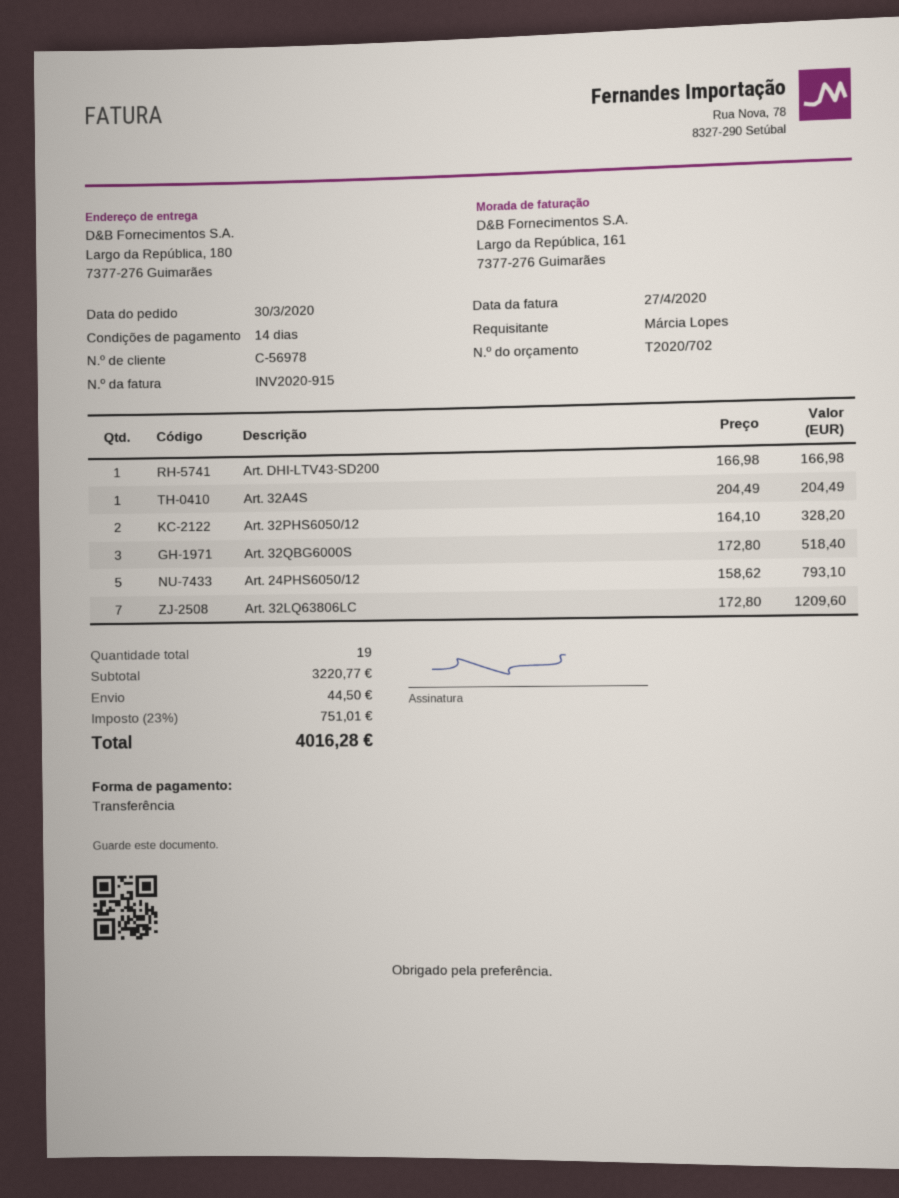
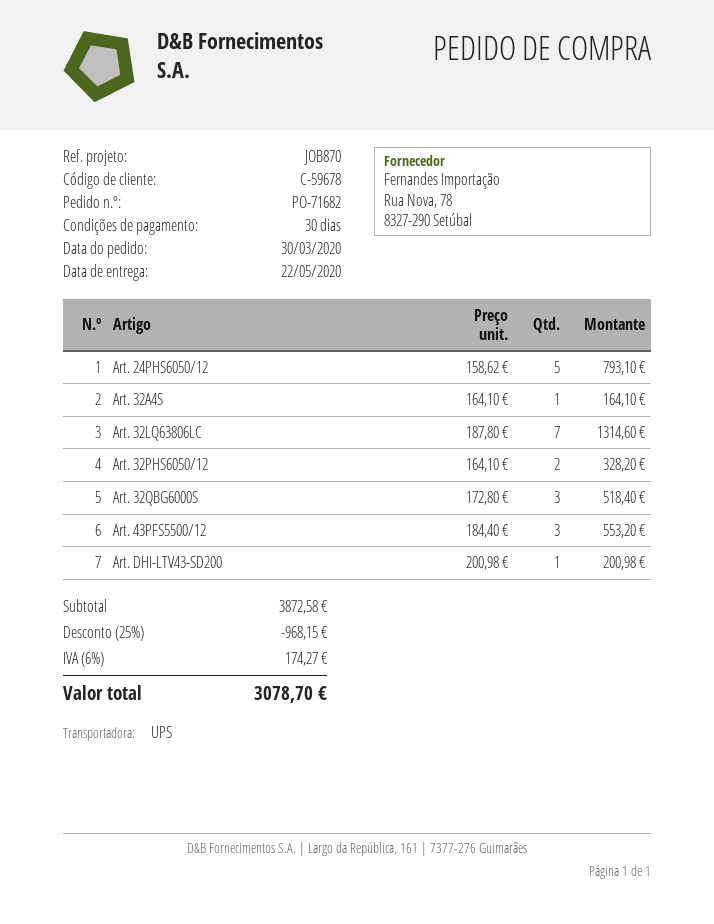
payment terms: 14 days -> 30 days
customer number: C-56978 -> C-59678
Art. DHI-LTV43-SD200: 1 x 166.98 = 166.98 -> 1 x 200.98 = 200.98
Art. 32A4S: 1 x 204.49 = 204.49 -> 1 x 164.10 = 164.10
Art. 32LQ63806LC: 7 x 172.80 = 1209.60 -> 7 x 187.80 = 1314.60
Art. 43PFS5500/12: none -> 3 x 184.40 = 553.20
subtotal: 3220.77 -> 3872.58
discount: none -> 25% = 968.15
shipping: 44.50 -> none
tax: 23% = 751.01 -> 6% = 174.27
total: 4016.28 -> 3078.70

